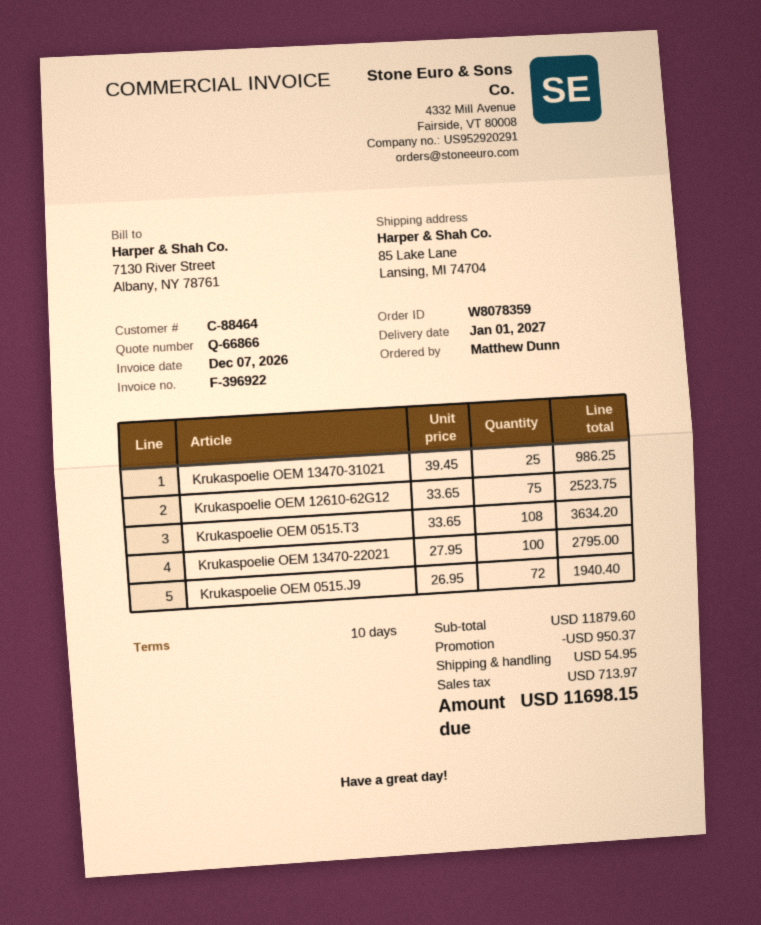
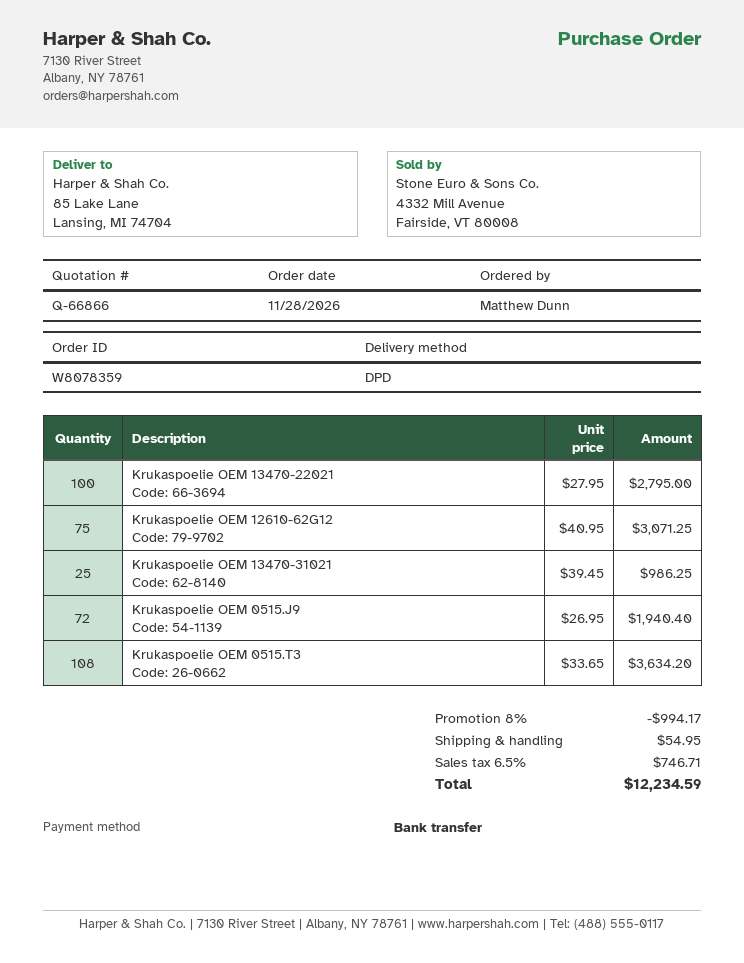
Krukaspoelie OEM 12610-62G12: 75 x 33.65 = 2523.75 -> 75 x 40.95 = 3071.25
discount: 950.37 -> 994.17
tax: 713.97 -> 746.71
total: 11698.15 -> 12234.59

